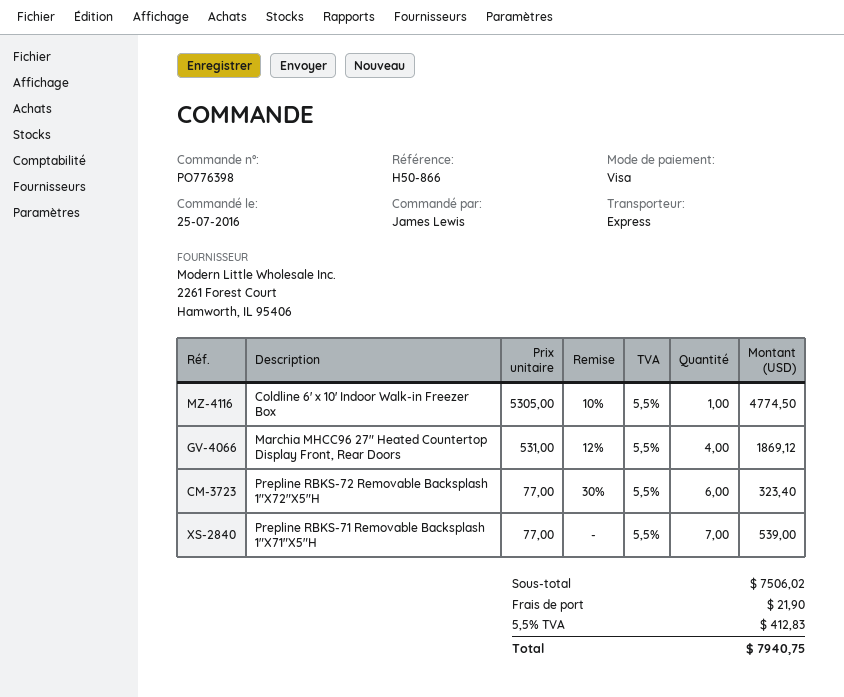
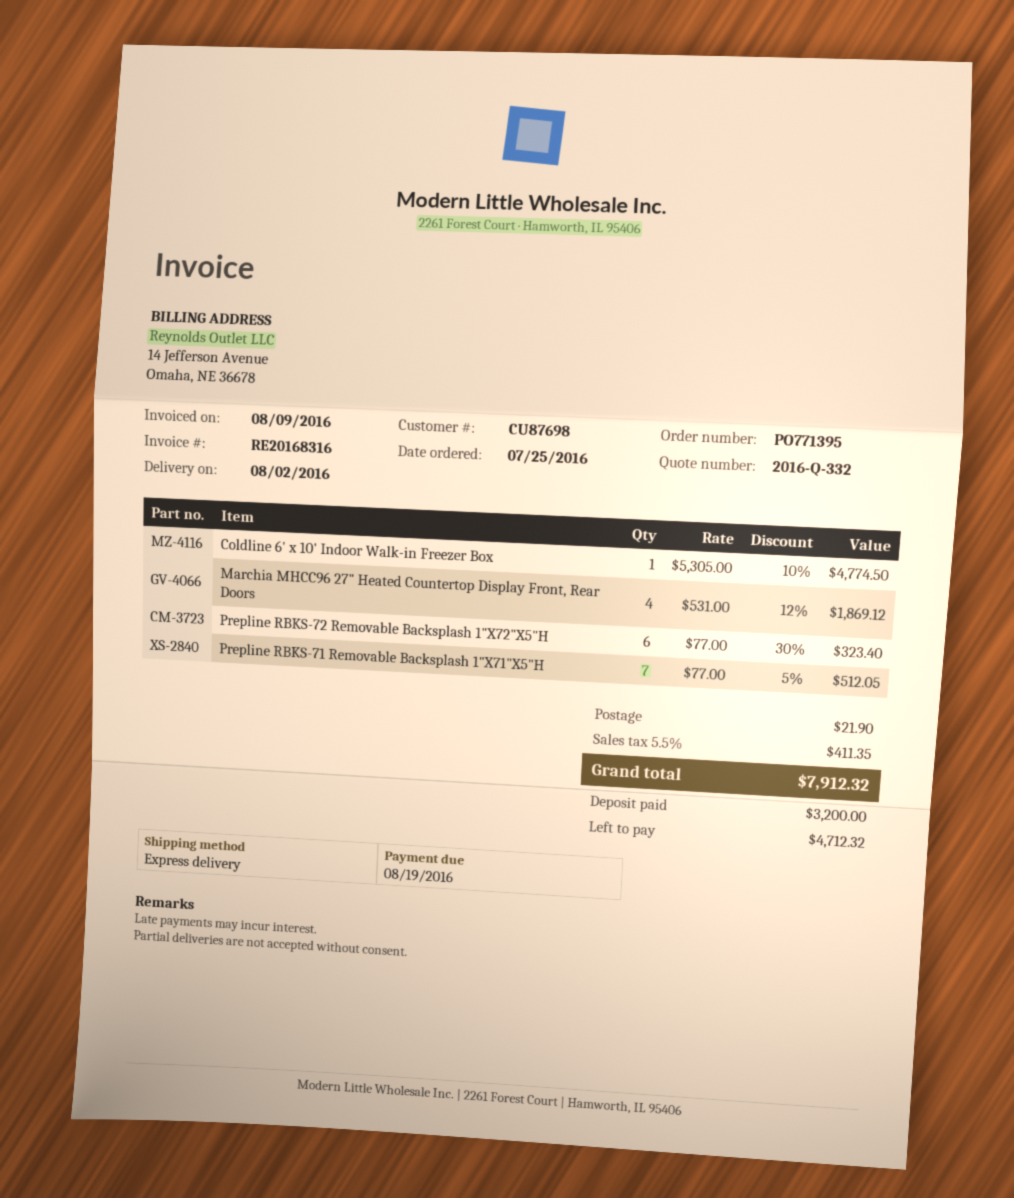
order number: PO776398 -> PO771395
Prepline RBKS-71 Removable Backsplash 1"X71"X5"H: 7 x 77.00 = 539.00 -> 7 x 77.00 - 5% = 512.05
tax: 5.5% = 412.83 -> 5.5% = 411.35
total: 7940.75 -> 7912.32

